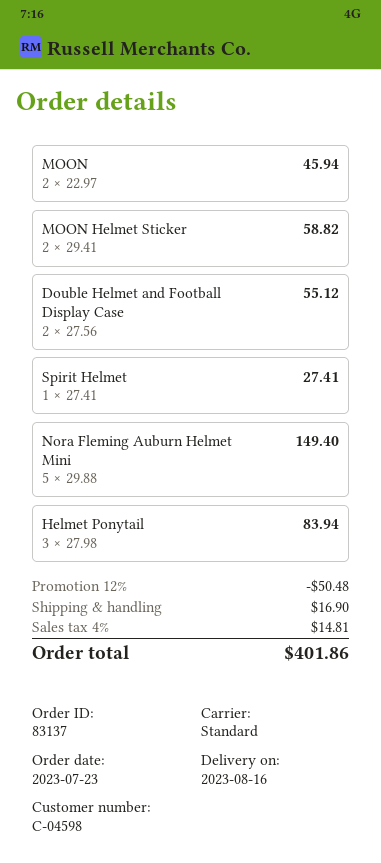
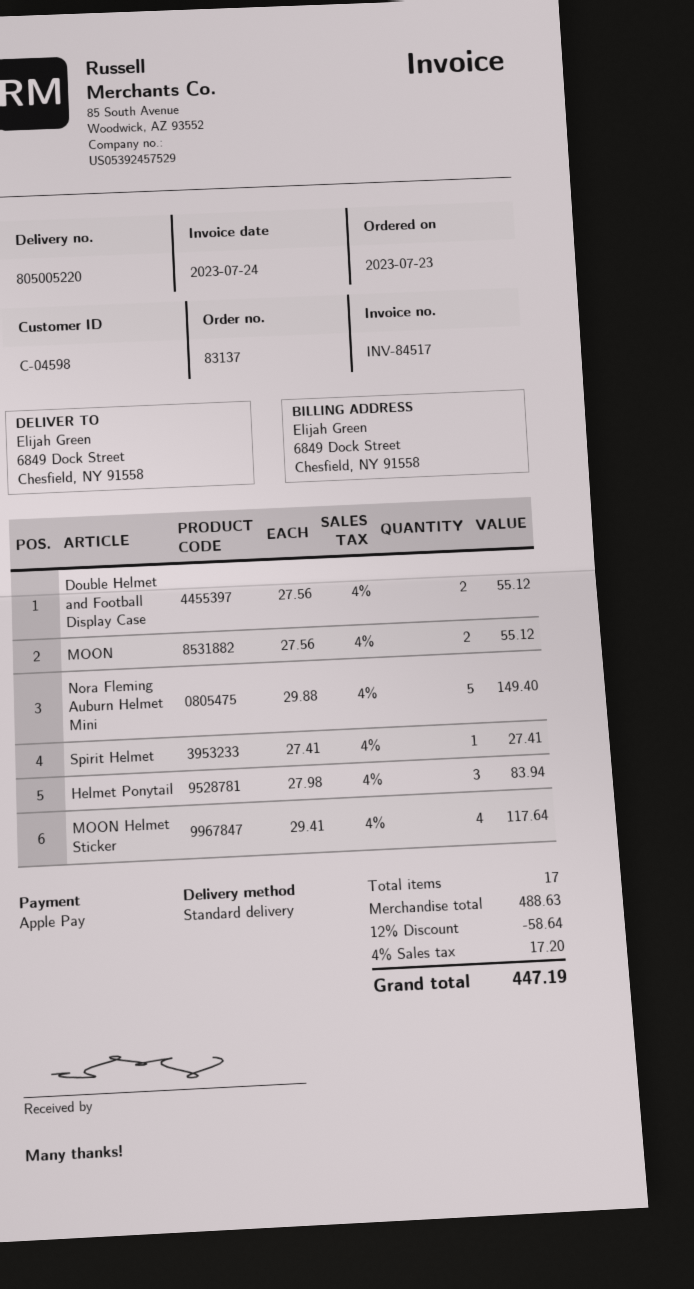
MOON: 2 x 22.97 = 45.94 -> 2 x 27.56 = 55.12
MOON Helmet Sticker: 2 x 29.41 = 58.82 -> 4 x 29.41 = 117.64
discount: 12% = 50.48 -> 12% = 58.64
shipping: 16.90 -> none
tax: 4% = 14.81 -> 4% = 17.20
total: 401.86 -> 447.19

